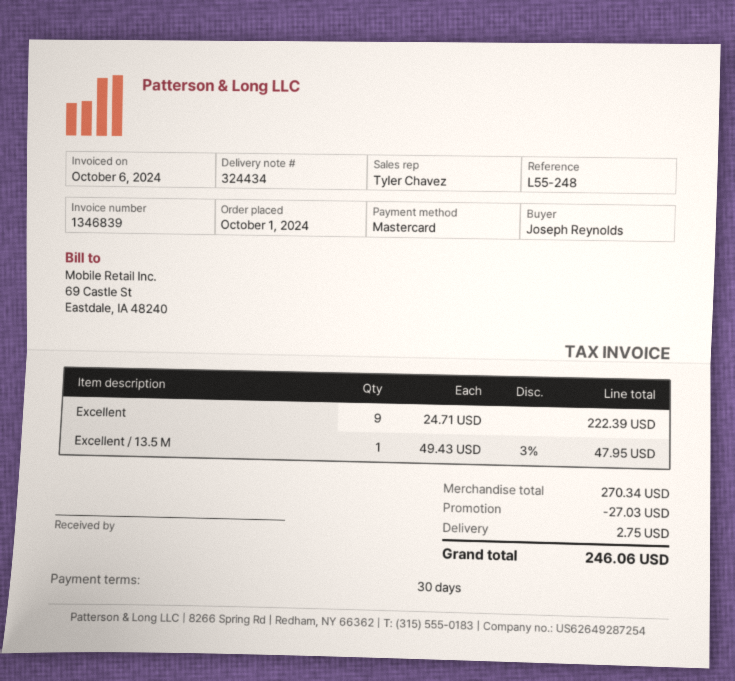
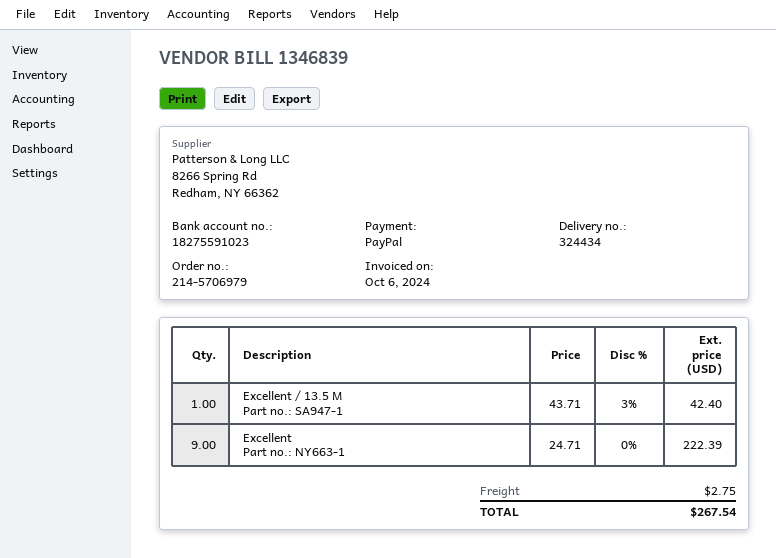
payment method: Mastercard -> PayPal
Excellent / 13.5 M: 1 x 49.43 - 3% = 47.95 -> 1 x 43.71 - 3% = 42.40
discount: 27.03 -> none
total: 246.06 -> 267.54

